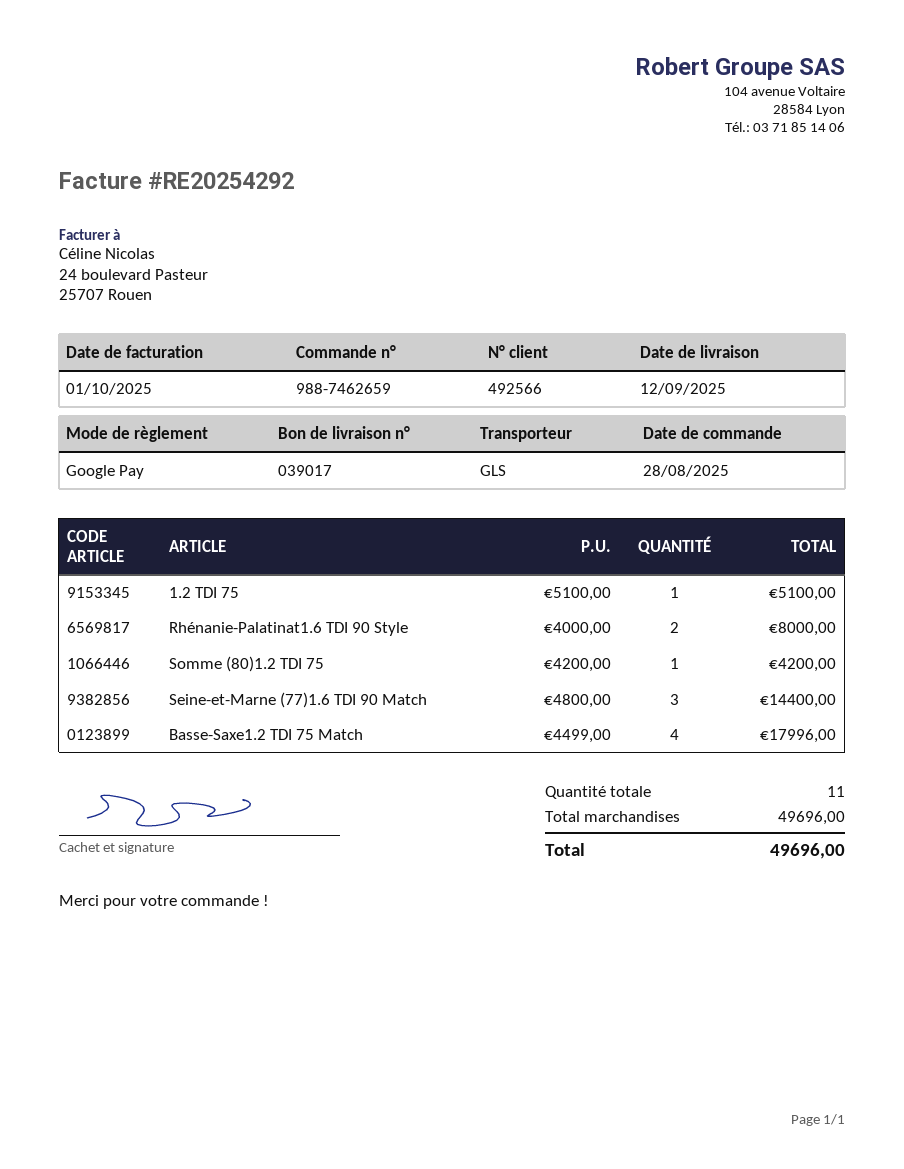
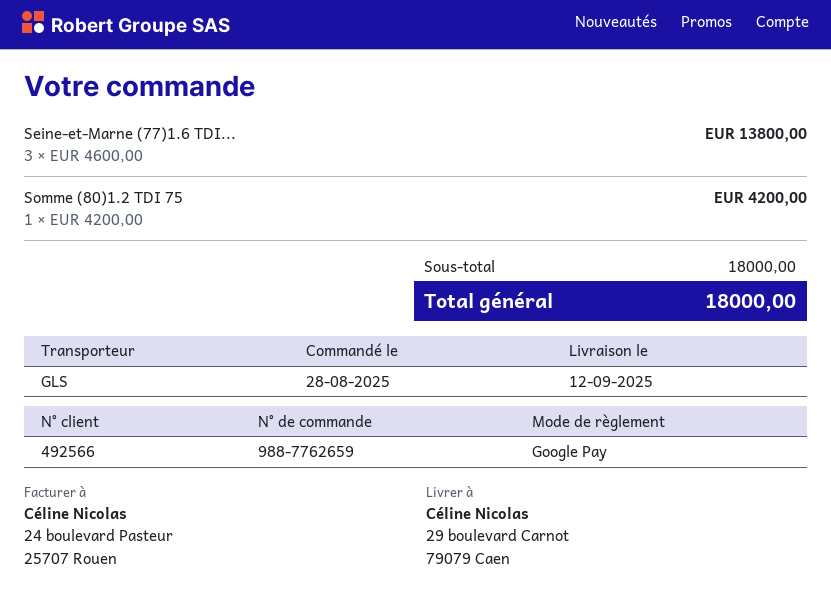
order number: 988-7462659 -> 988-7762659
1.2 TDI 75: 1 x 5100.00 = 5100.00 -> none
Rhénanie-Palatinat1.6 TDI 90 Style: 2 x 4000.00 = 8000.00 -> none
Seine-et-Marne (77)1.6 TDI 90 Match: 3 x 4800.00 = 14400.00 -> 3 x 4600.00 = 13800.00
Basse-Saxe1.2 TDI 75 Match: 4 x 4499.00 = 17996.00 -> none
subtotal: 49696.00 -> 18000.00
total: 49696.00 -> 18000.00

